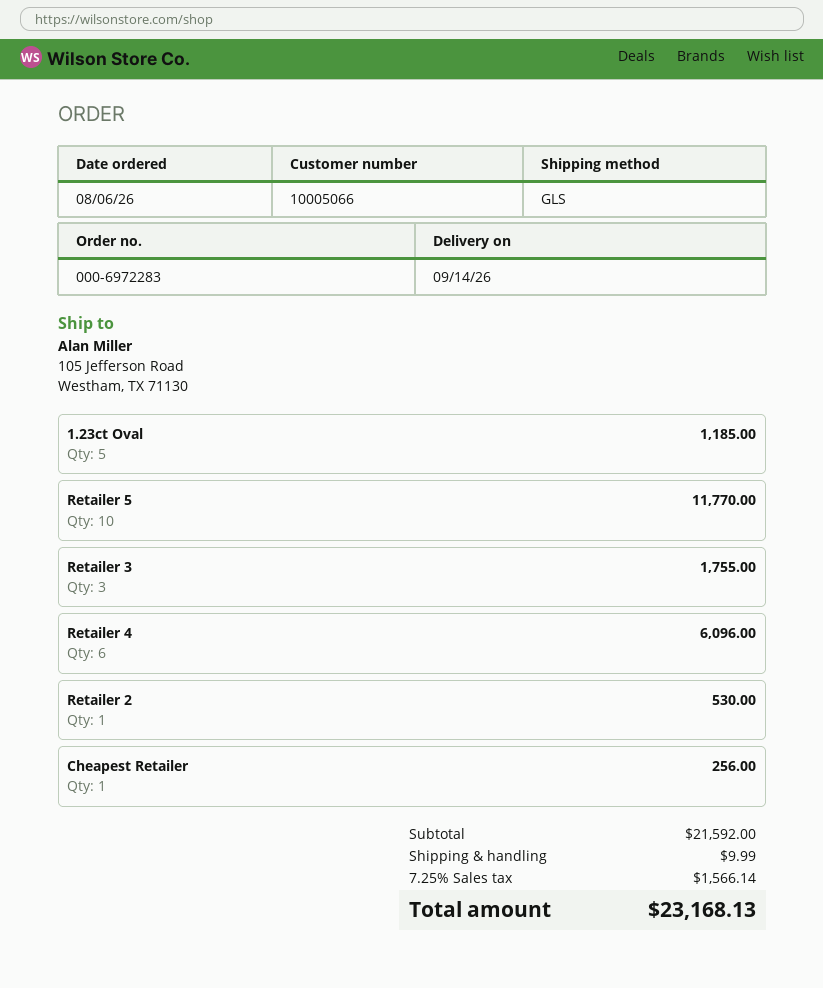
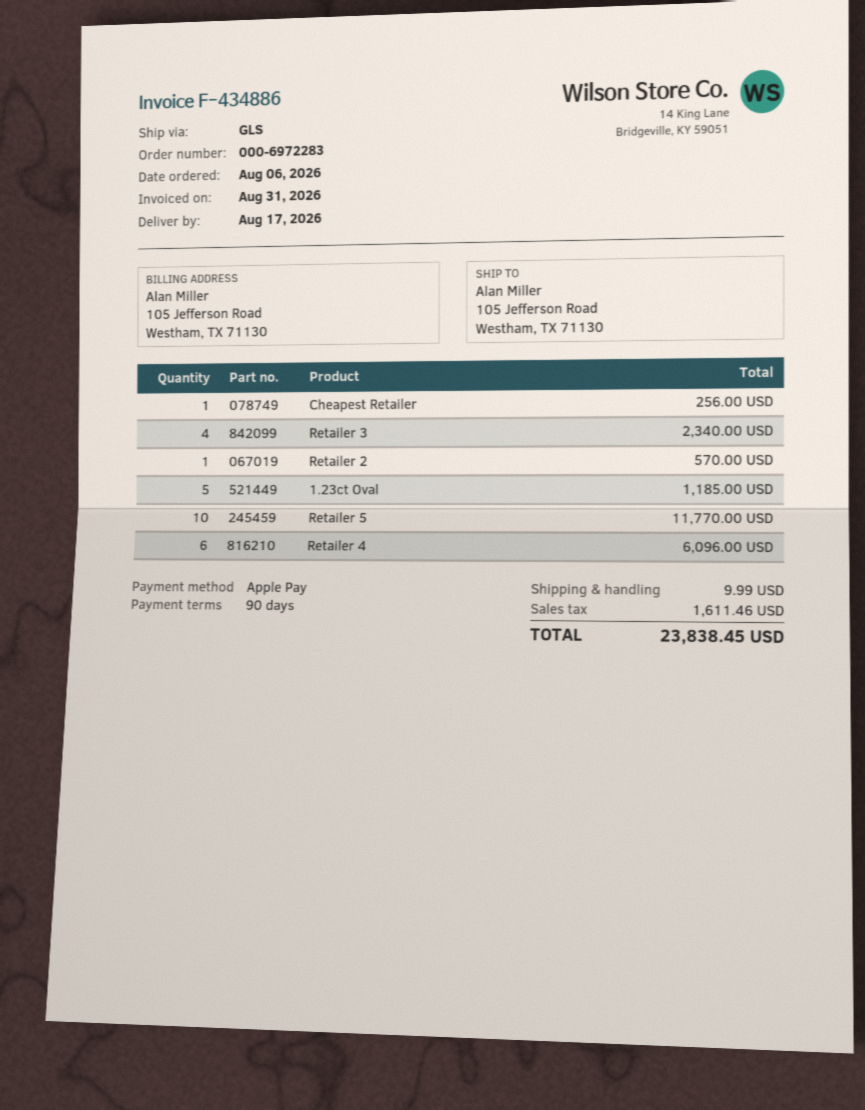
delivery date: 2026-09-14 -> 2026-08-17
Retailer 3: 3 for 1755.00 -> 4 for 2340.00
Retailer 2: 1 for 530.00 -> 1 for 570.00
tax: 1566.14 -> 1611.46
total: 23168.13 -> 23838.45

